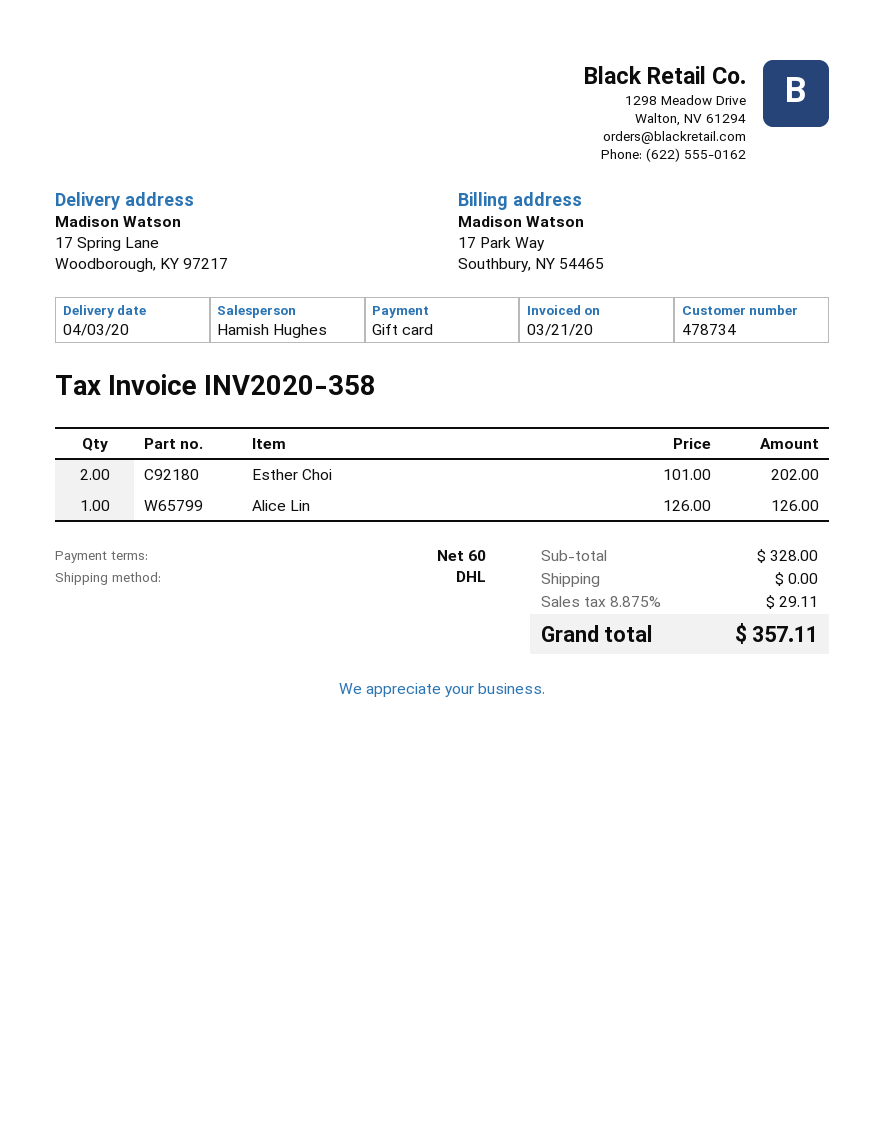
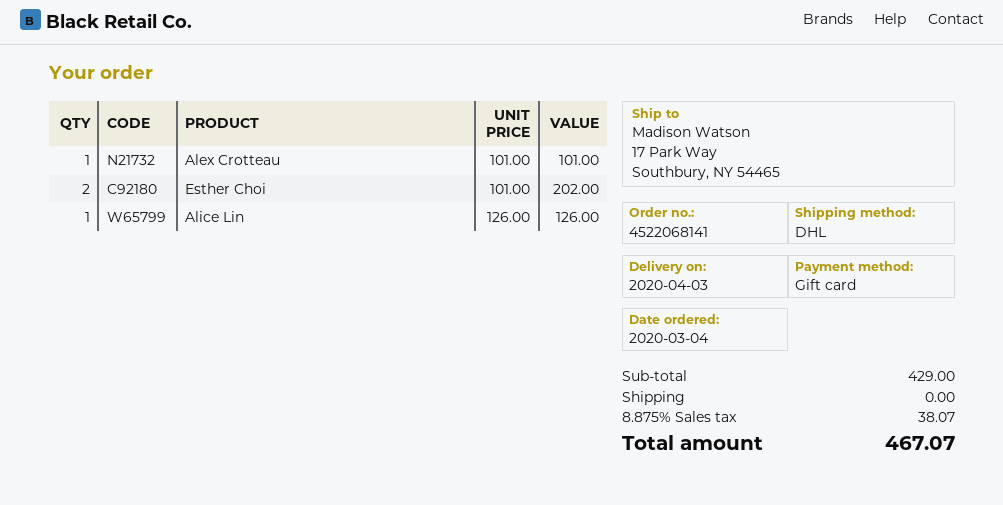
ship to: 17 Spring Lane, Woodborough, KY 97217 -> 17 Park Way, Southbury, NY 54465
Alex Crotteau: none -> 1 x 101.00 = 101.00
subtotal: 328.00 -> 429.00
tax: 8.875% = 29.11 -> 8.875% = 38.07
total: 357.11 -> 467.07

